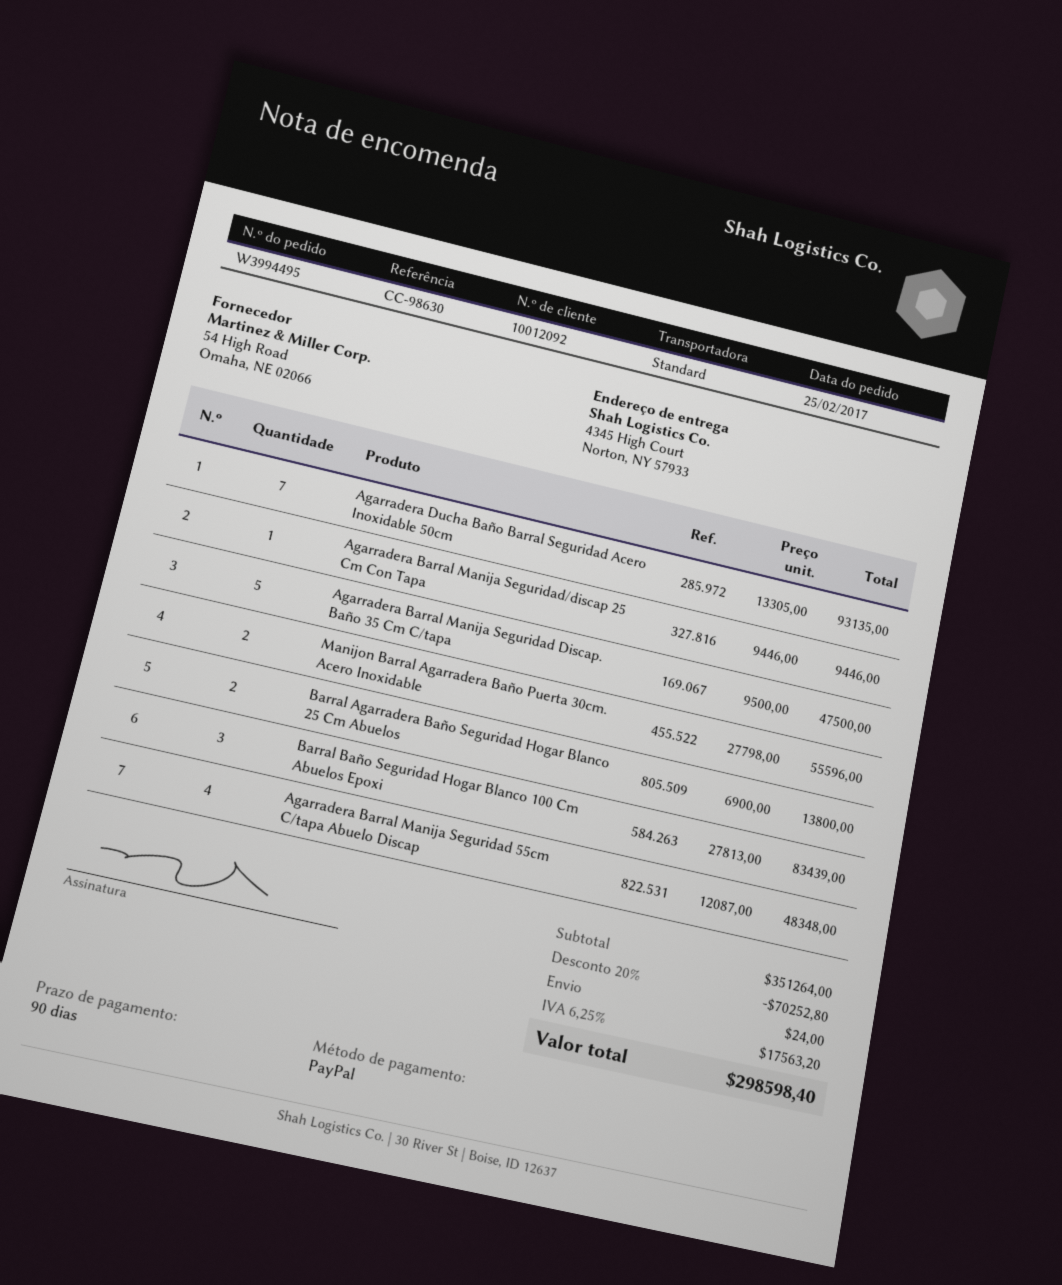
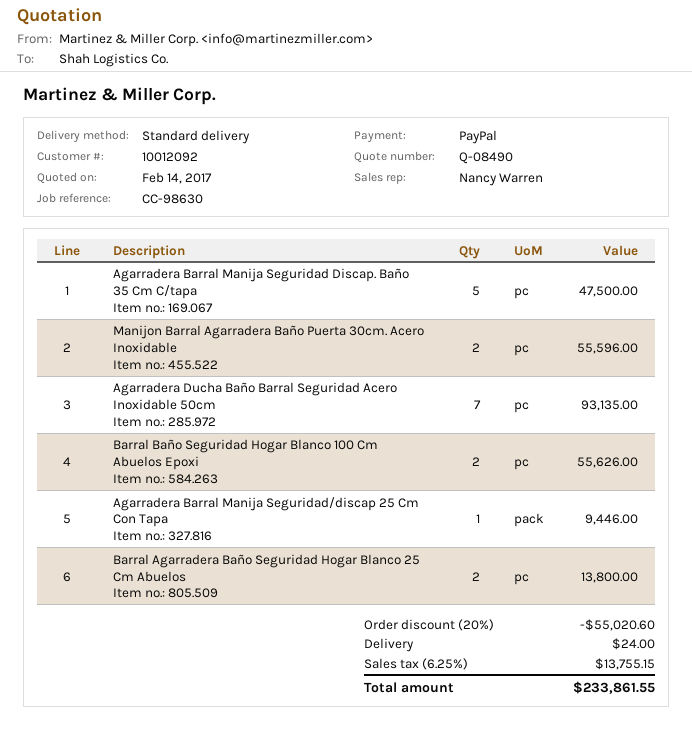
Barral Baño Seguridad Hogar Blanco 100 Cm Abuelos Epoxi: 3 for 83439.00 -> 2 for 55626.00
Agarradera Barral Manija Seguridad 55cm C/tapa Abuelo Discap: 4 for 48348.00 -> none
discount: 20% = 70252.80 -> 20% = 55020.60
tax: 6.25% = 17563.20 -> 6.25% = 13755.15
total: 298598.40 -> 233861.55

